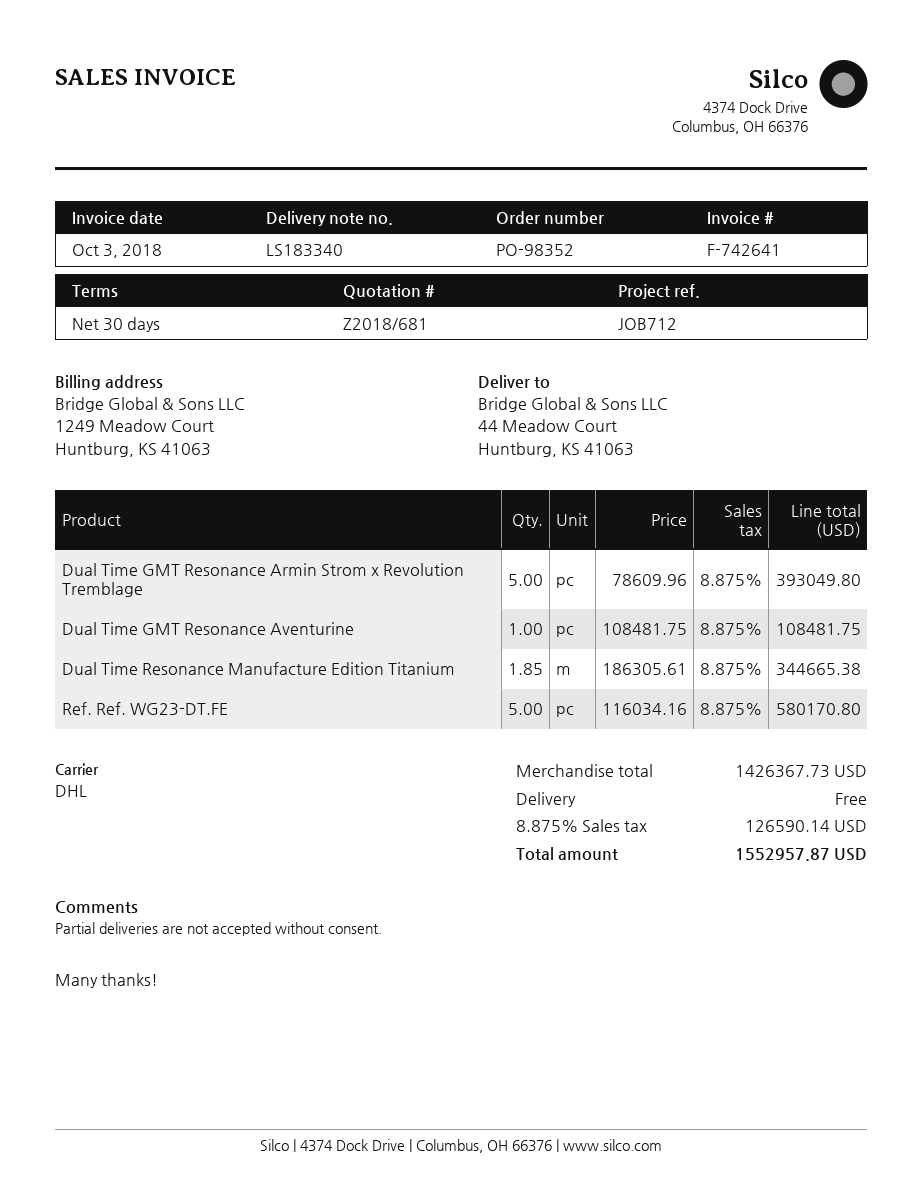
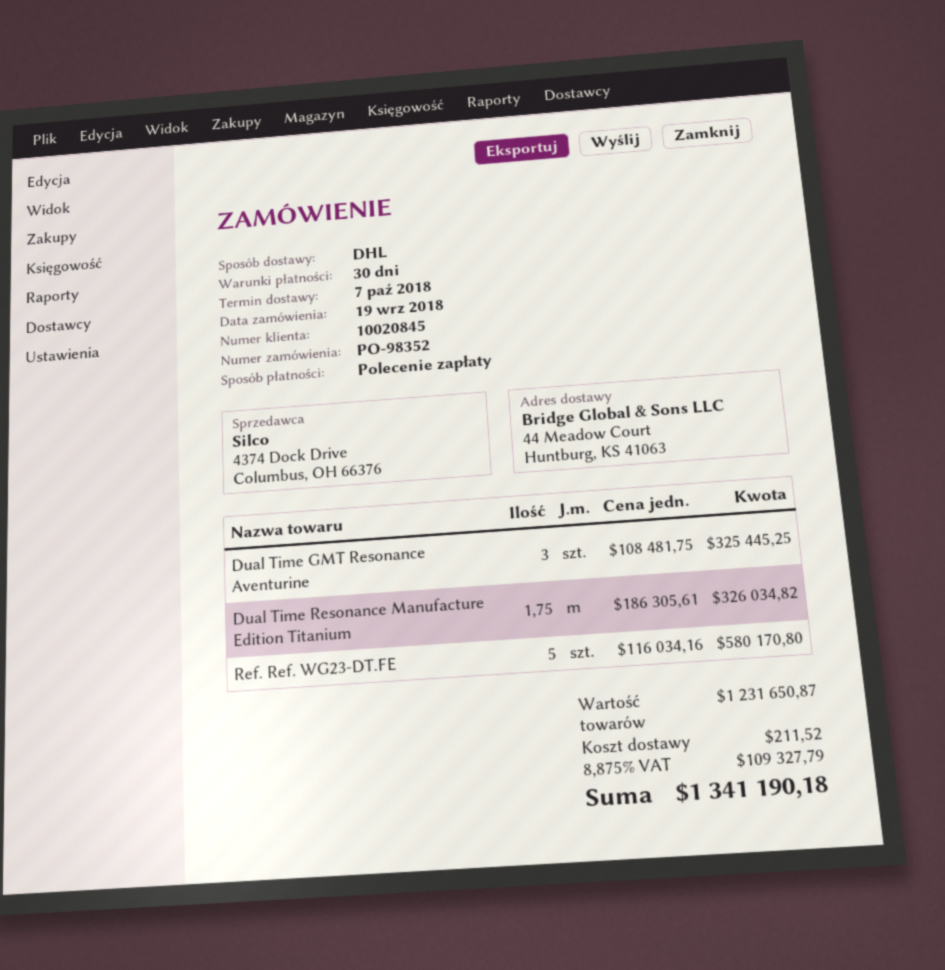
Dual Time GMT Resonance Armin Strom x Revolution Tremblage: 5 x 78609.96 = 393049.80 -> none
Dual Time GMT Resonance Aventurine: 1 x 108481.75 = 108481.75 -> 3 x 108481.75 = 325445.25
Dual Time Resonance Manufacture Edition Titanium: 1.85 x 186305.61 = 344665.38 -> 1.75 x 186305.61 = 326034.82
subtotal: 1426367.73 -> 1231650.87
shipping: 0.00 -> 211.52
tax: 8.875% = 126590.14 -> 8.875% = 109327.79
total: 1552957.87 -> 1341190.18

